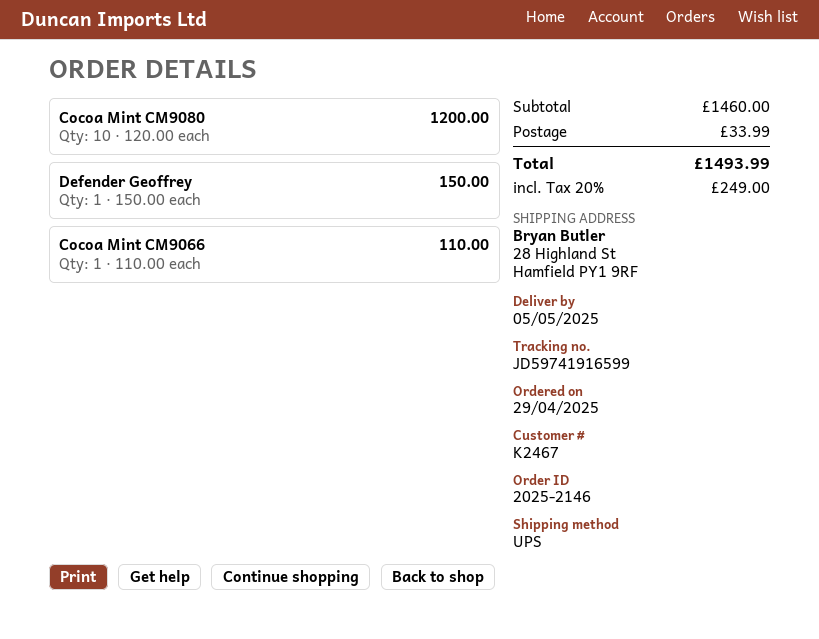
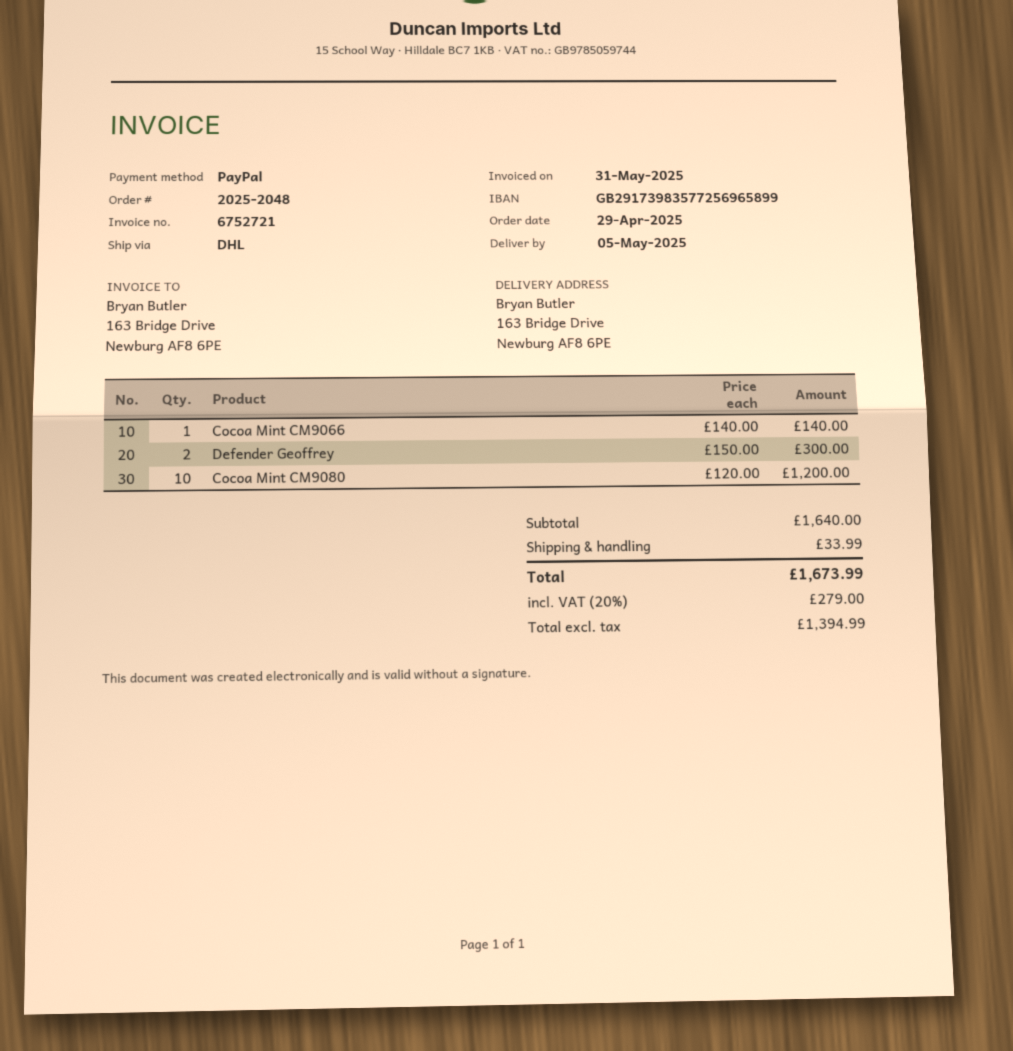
order number: 2025-2146 -> 2025-2048
shipping method: UPS -> DHL
ship to: 28 Highland St, Hamfield PY1 9RF -> 163 Bridge Drive, Newburg AF8 6PE
Defender Geoffrey: 1 x 150.00 = 150.00 -> 2 x 150.00 = 300.00
Cocoa Mint CM9066: 1 x 110.00 = 110.00 -> 1 x 140.00 = 140.00
subtotal: 1460.00 -> 1640.00
tax: 20% = 249.00 -> 20% = 279.00
total: 1493.99 -> 1673.99

